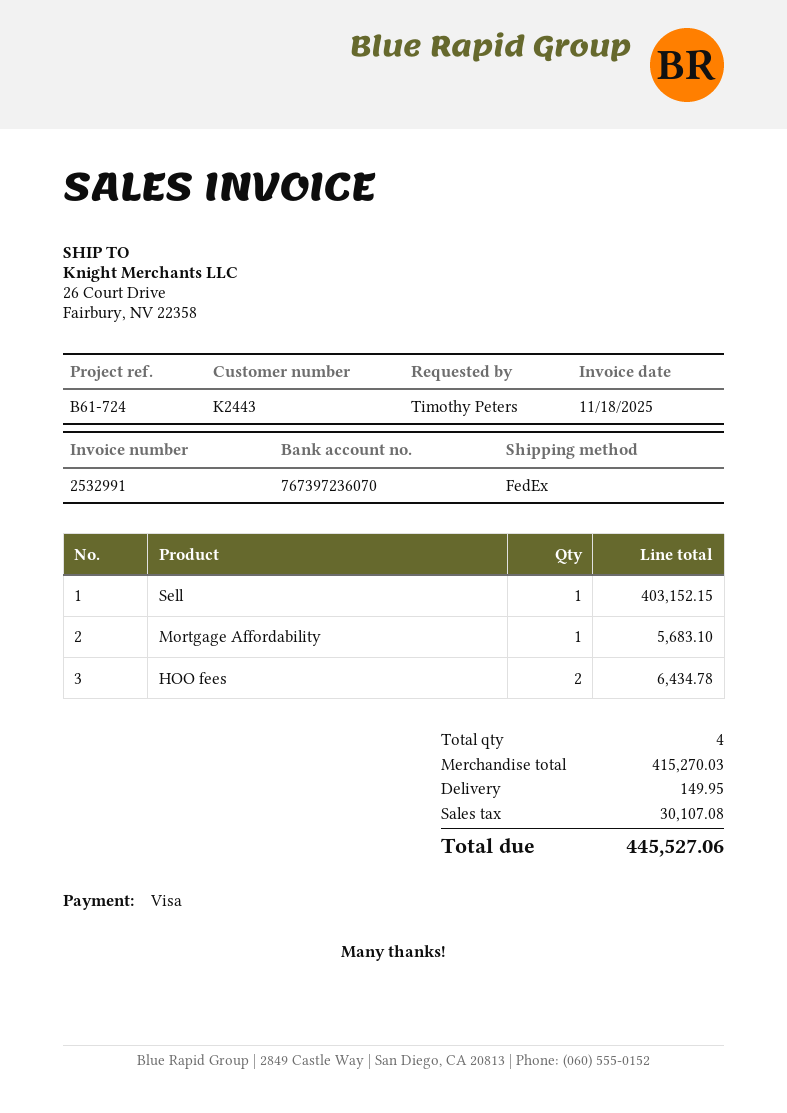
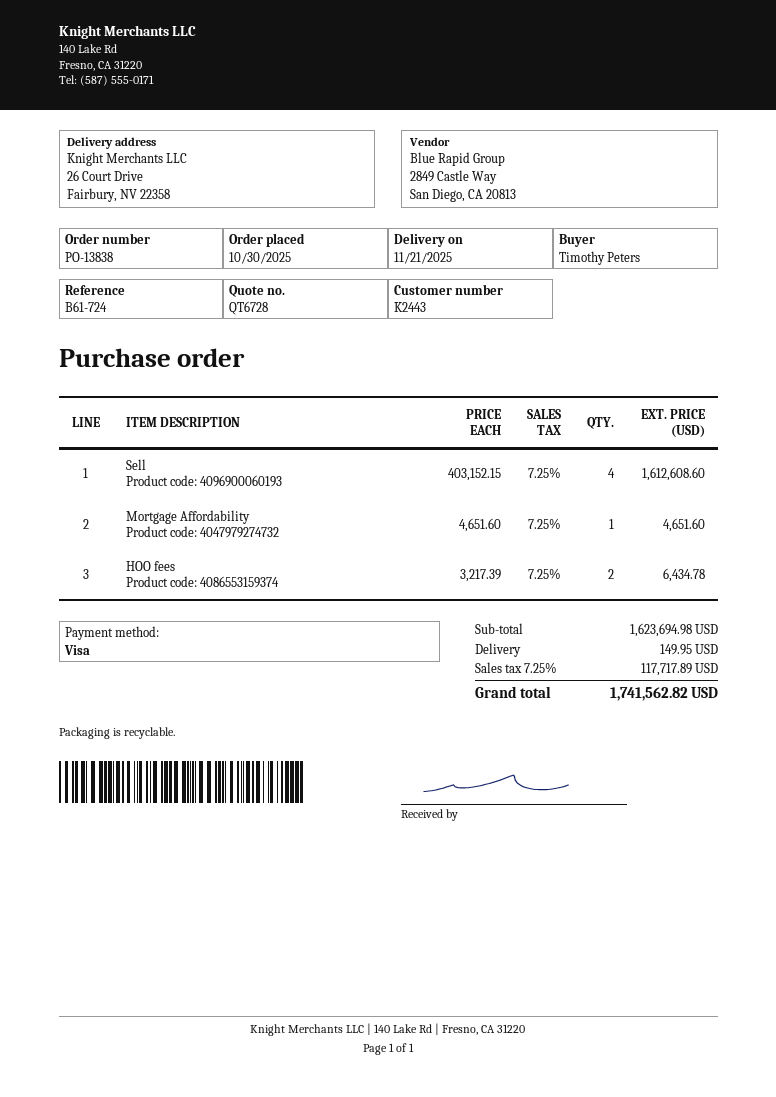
Sell: 1 for 403152.15 -> 4 for 1612608.60
Mortgage Affordability: 1 for 5683.10 -> 1 for 4651.60
subtotal: 415270.03 -> 1623694.98
tax: 30107.08 -> 117717.89
total: 445527.06 -> 1741562.82

